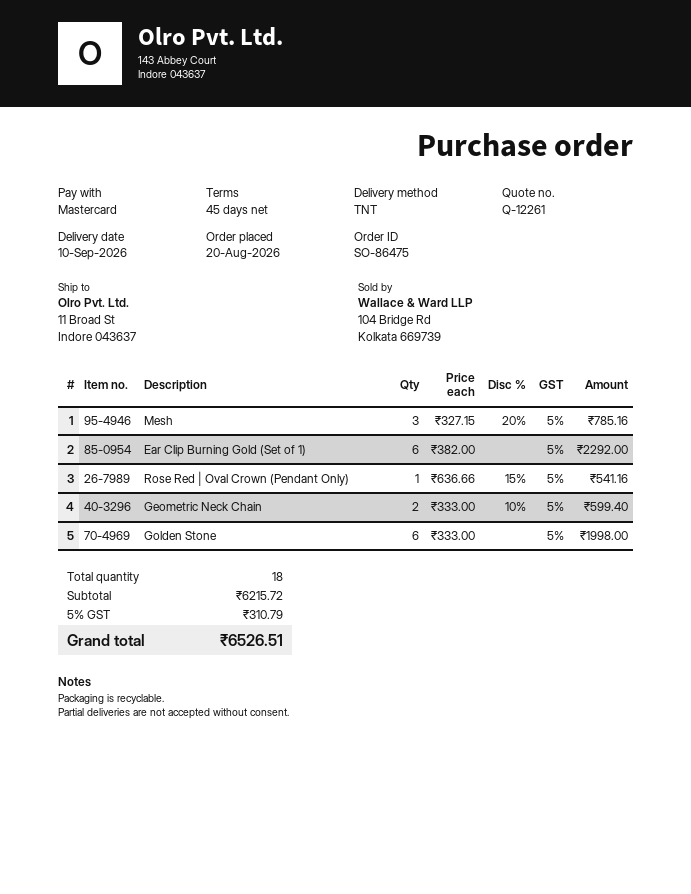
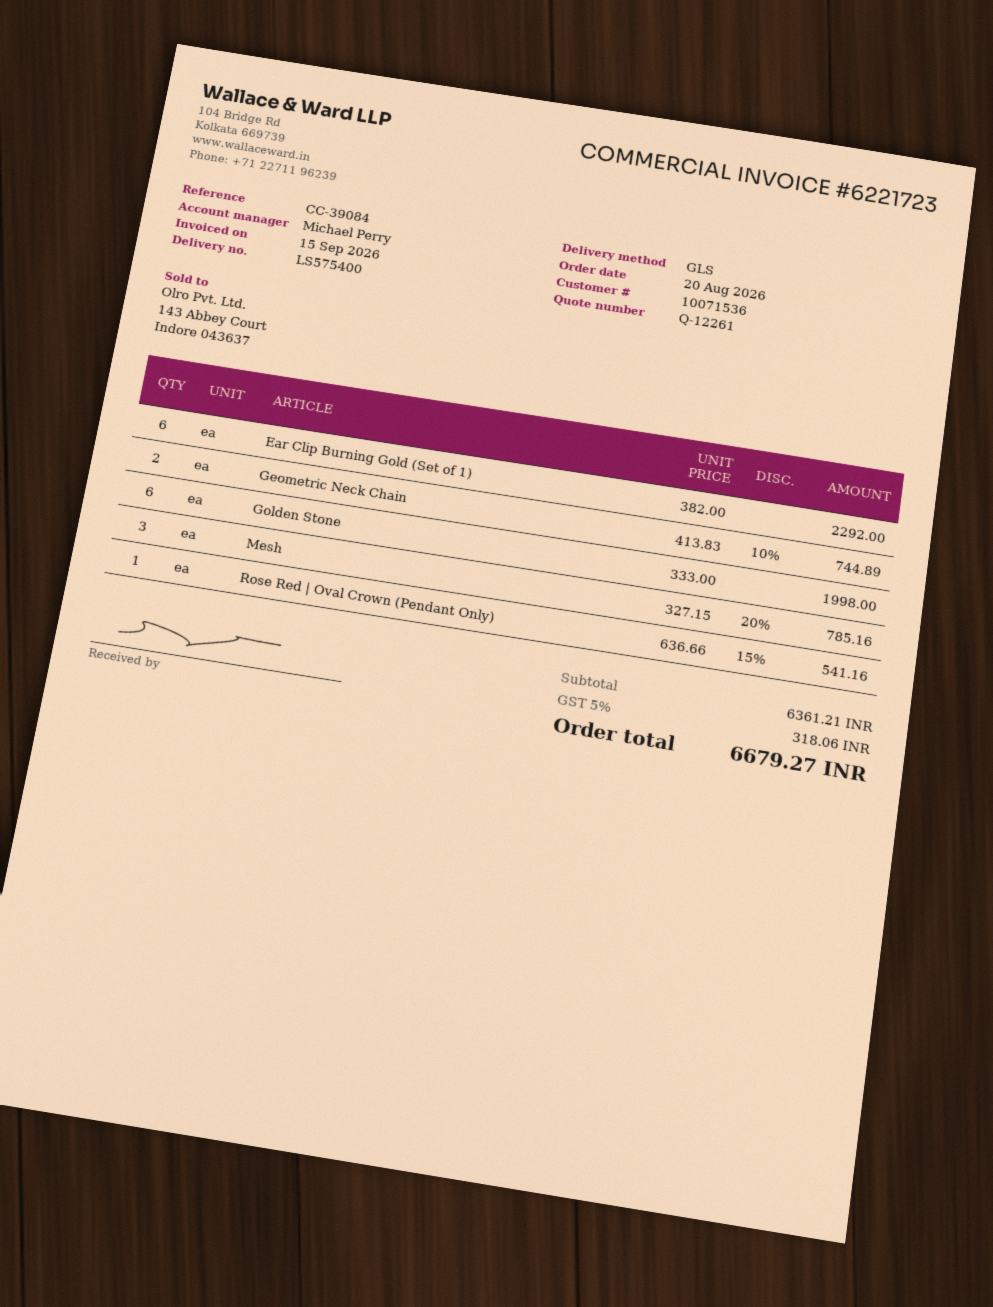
shipping method: TNT -> GLS
Geometric Neck Chain: 2 x 333.00 - 10% = 599.40 -> 2 x 413.83 - 10% = 744.89
subtotal: 6215.72 -> 6361.21
tax: 5% = 310.79 -> 5% = 318.06
total: 6526.51 -> 6679.27

